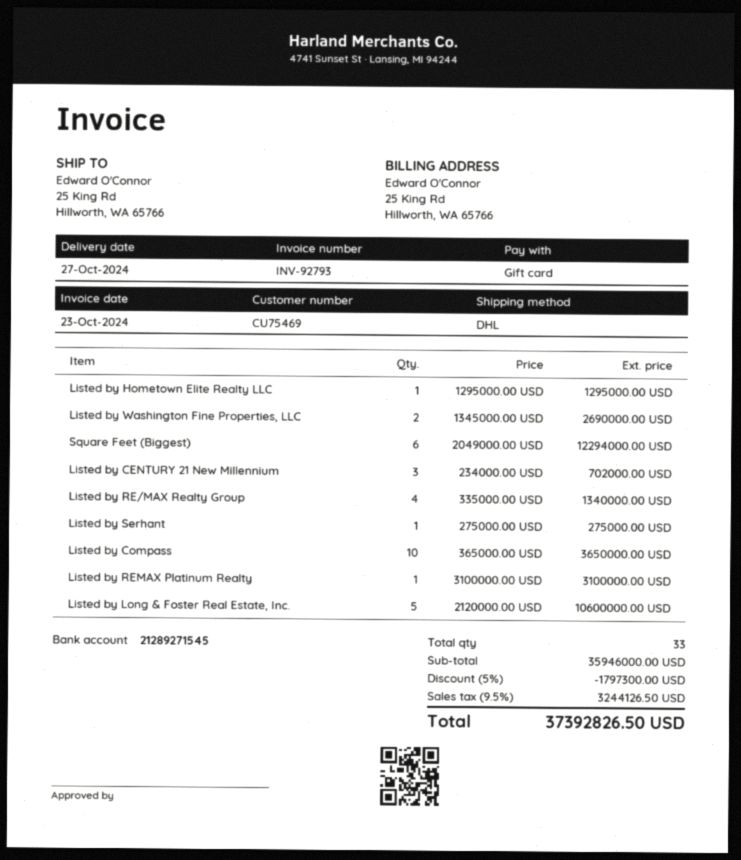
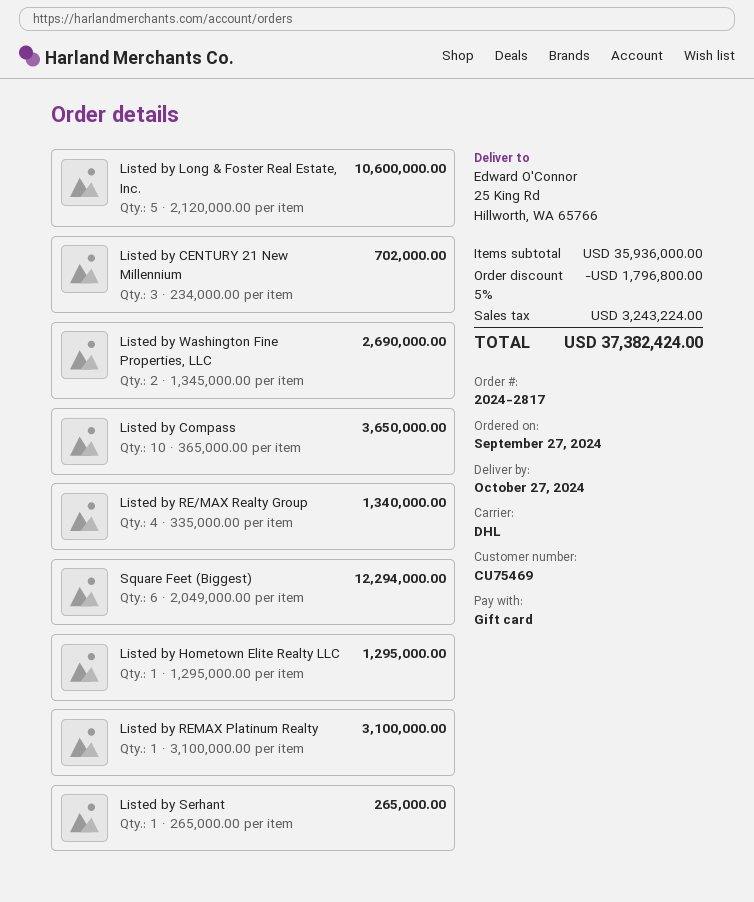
Listed by Serhant: 1 x 275000.00 = 275000.00 -> 1 x 265000.00 = 265000.00
subtotal: 35946000.00 -> 35936000.00
discount: 5% = 1797300.00 -> 5% = 1796800.00
tax: 3244126.50 -> 3243224.00
total: 37392826.50 -> 37382424.00

